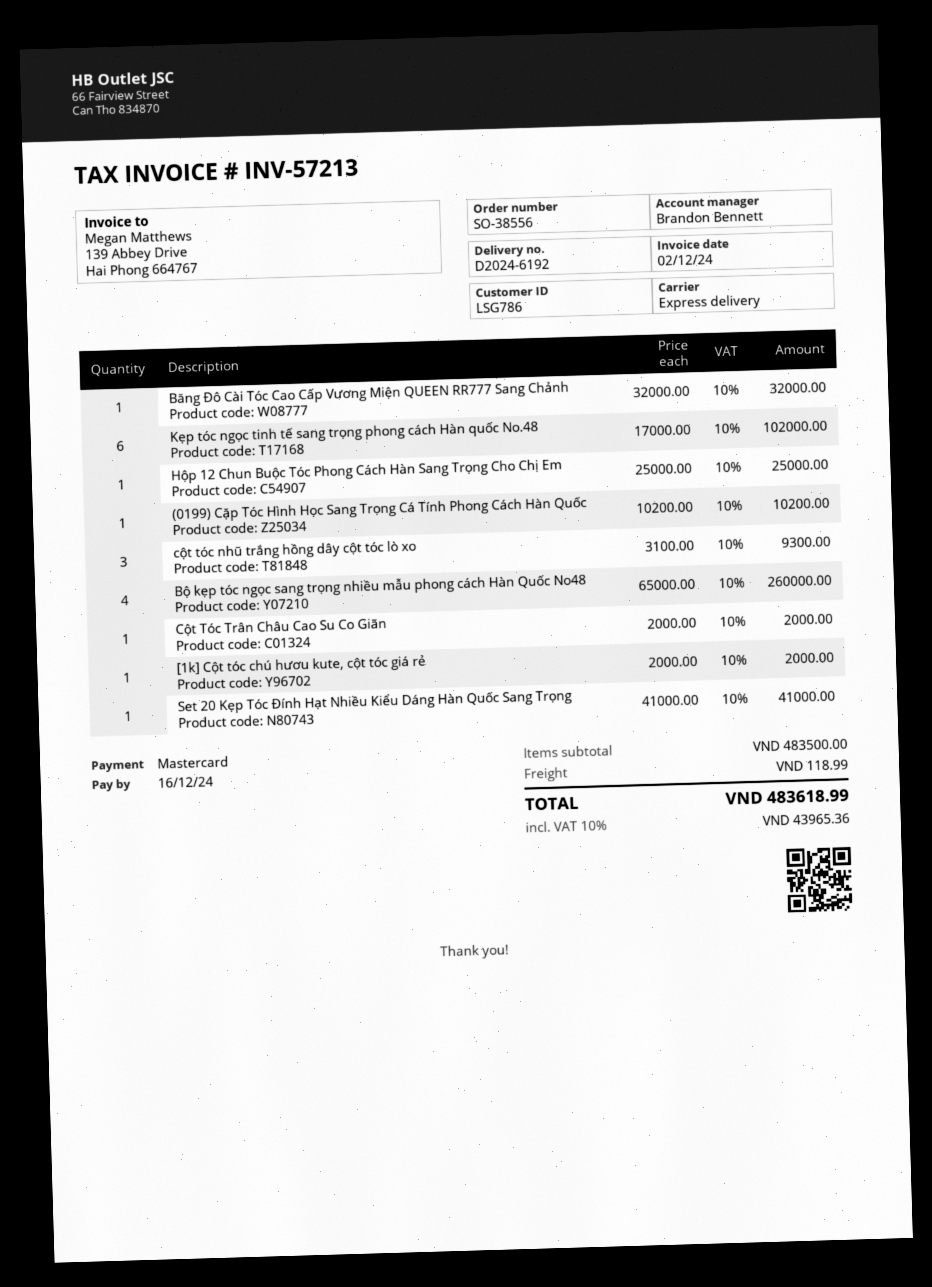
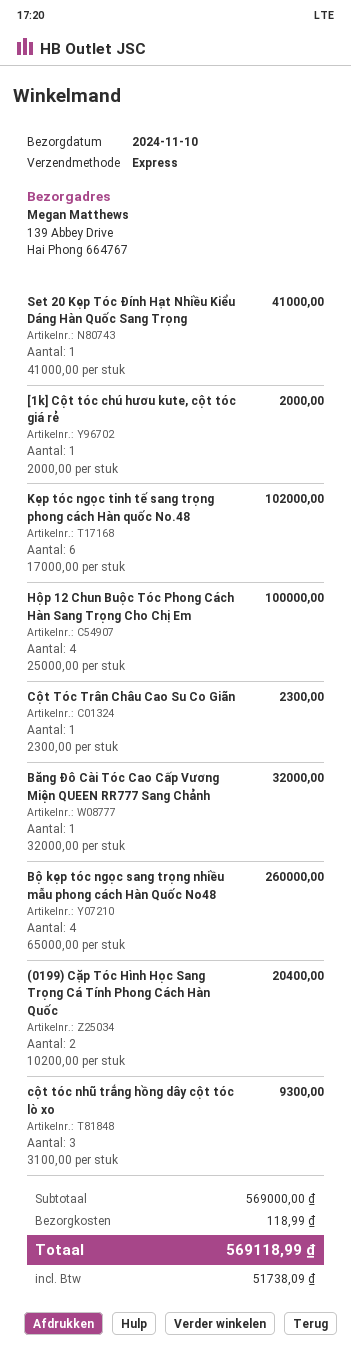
Hộp 12 Chun Buộc Tóc Phong Cách Hàn Sang Trọng Cho Chị Em: 1 x 25000.00 = 25000.00 -> 4 x 25000.00 = 100000.00
(0199) Cặp Tóc Hình Học Sang Trọng Cá Tính Phong Cách Hàn Quốc: 1 x 10200.00 = 10200.00 -> 2 x 10200.00 = 20400.00
Cột Tóc Trân Châu Cao Su Co Giãn: 1 x 2000.00 = 2000.00 -> 1 x 2300.00 = 2300.00
subtotal: 483500.00 -> 569000.00
tax: 43965.36 -> 51738.09
total: 483618.99 -> 569118.99

